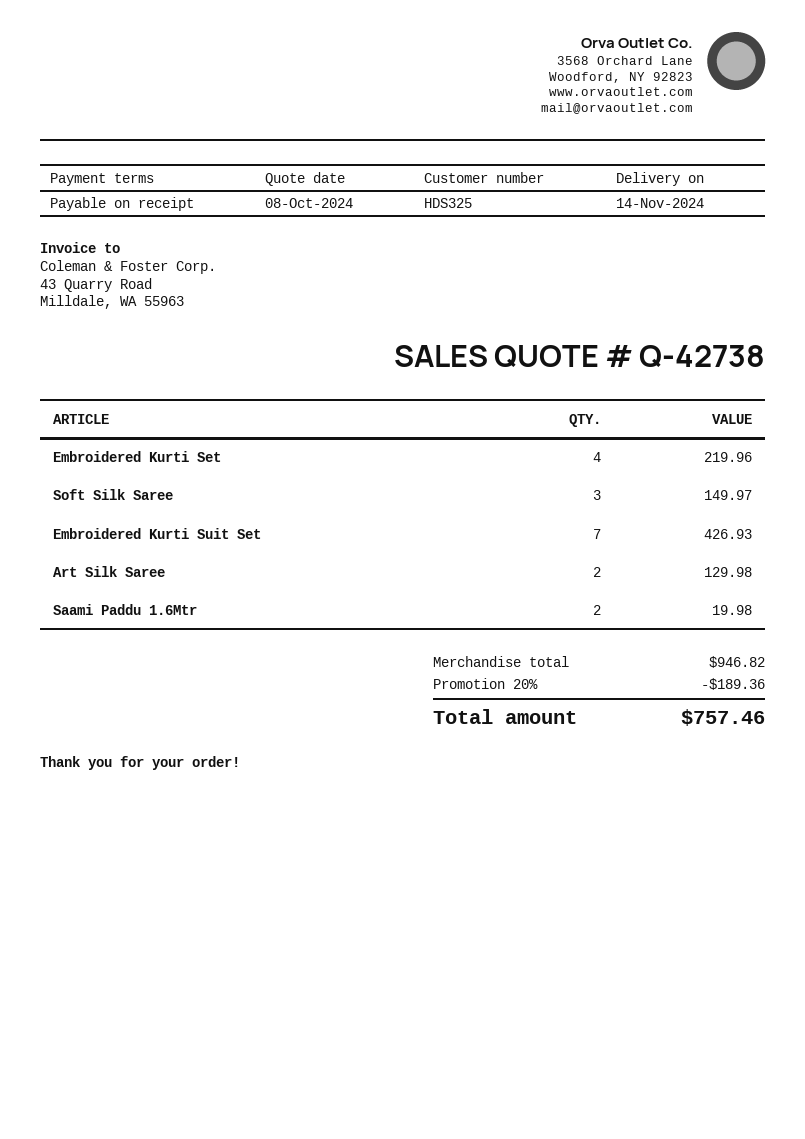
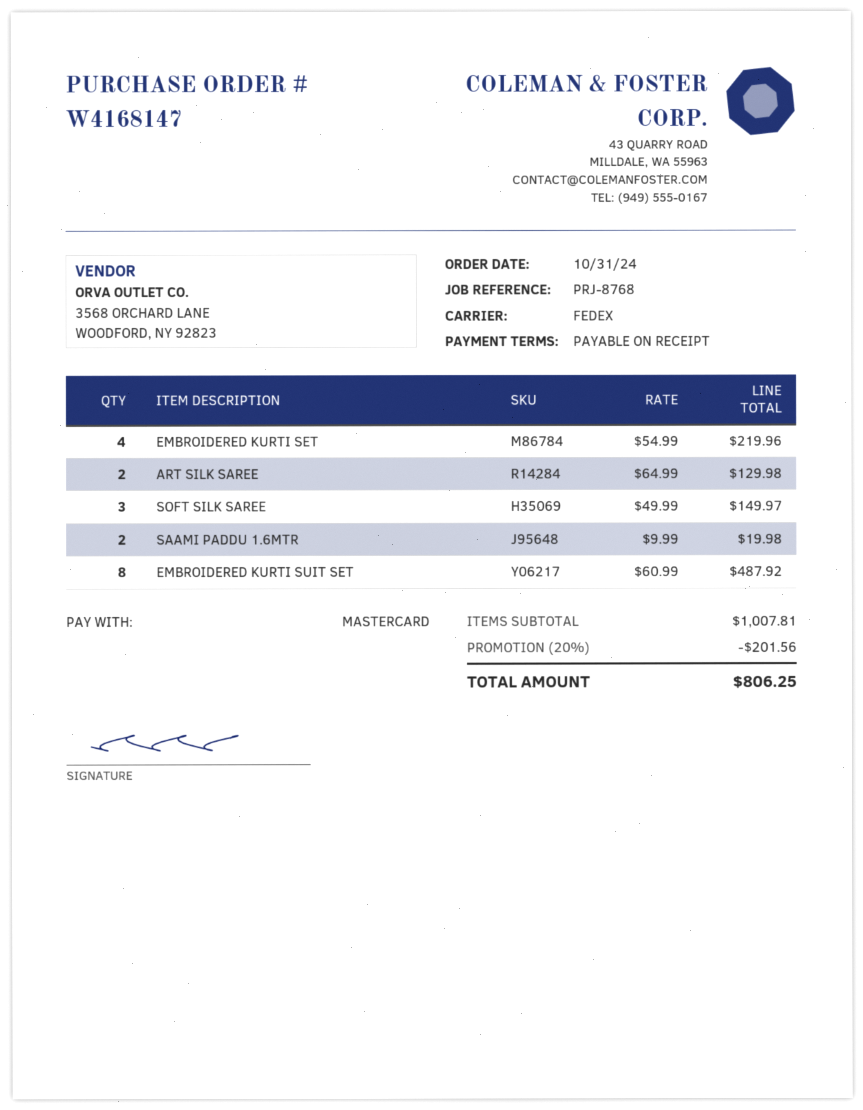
Embroidered Kurti Suit Set: 7 for 426.93 -> 8 for 487.92
subtotal: 946.82 -> 1007.81
discount: 20% = 189.36 -> 20% = 201.56
total: 757.46 -> 806.25

